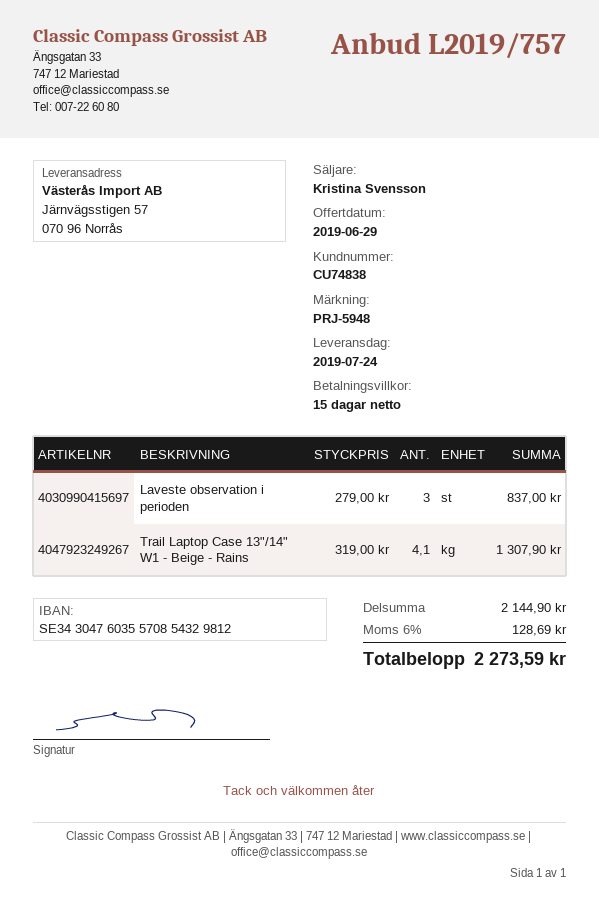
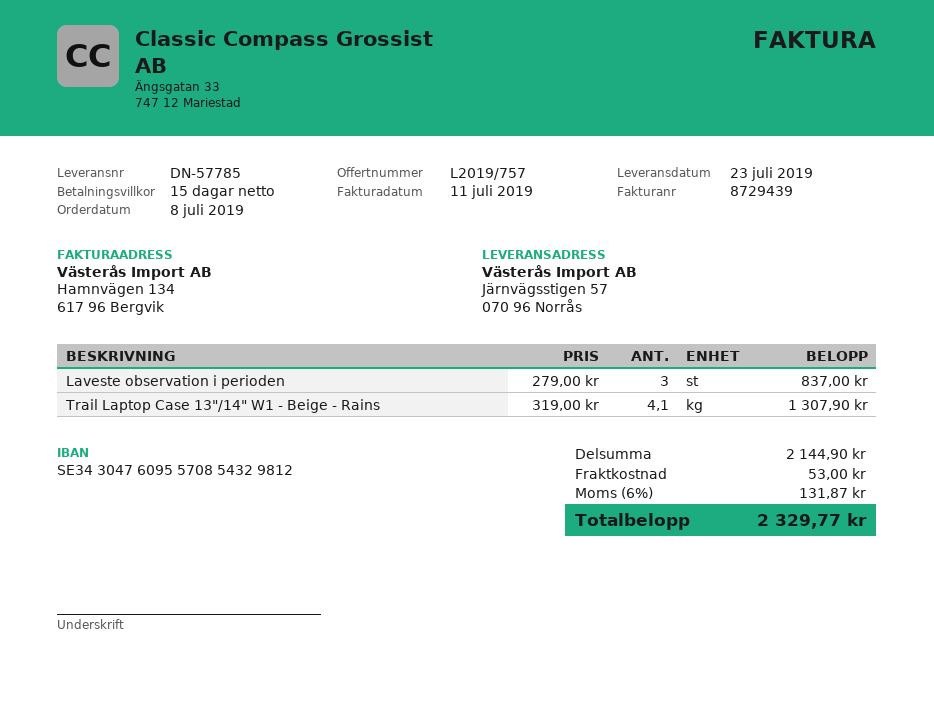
delivery date: 2019-07-24 -> 2019-07-23
bank account: SE3430476035570854329812 -> SE3430476095570854329812
shipping: none -> 53.00
tax: 6% = 128.69 -> 6% = 131.87
total: 2273.59 -> 2329.77

